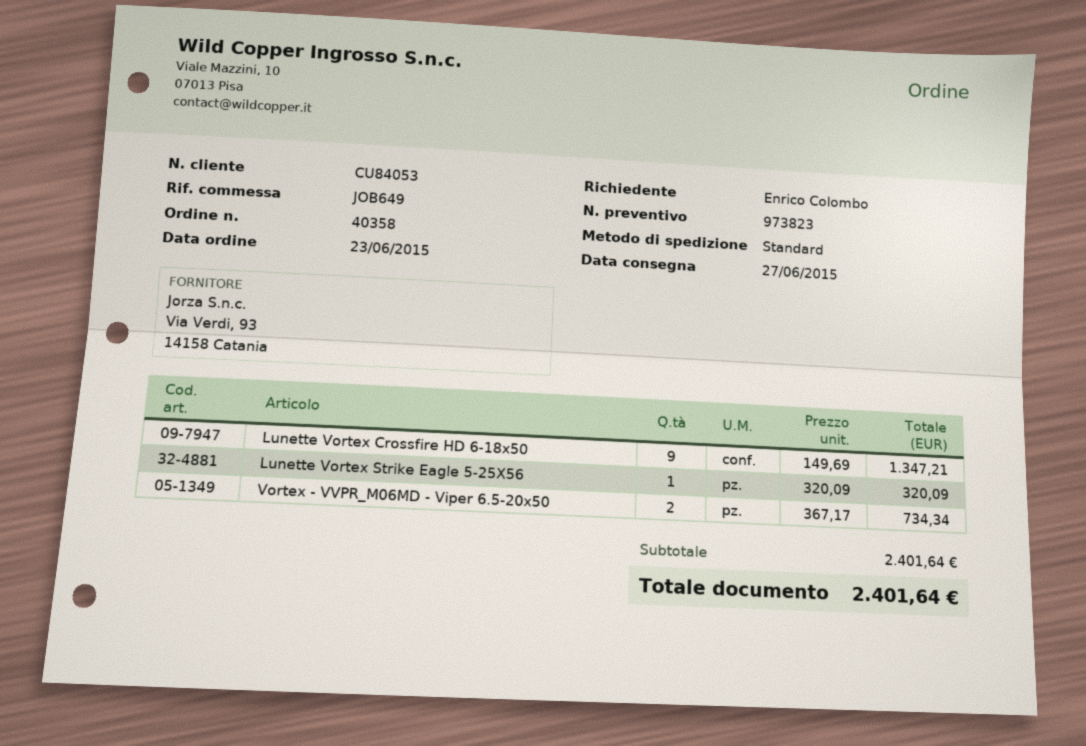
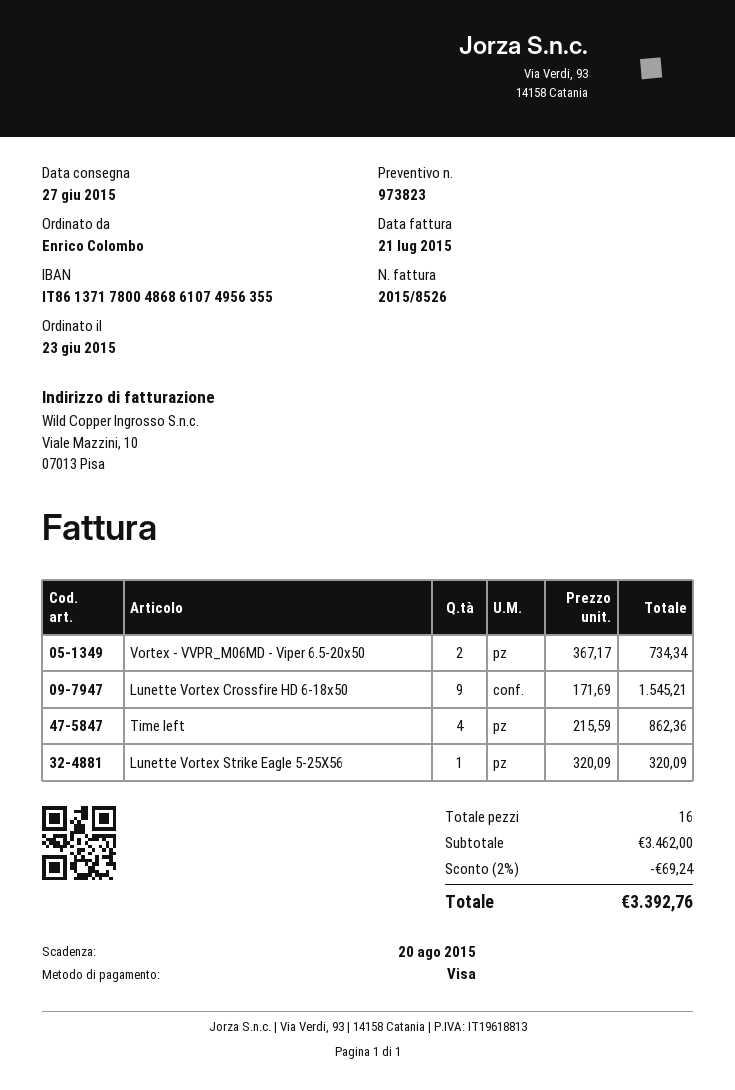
Lunette Vortex Crossfire HD 6-18x50: 9 x 149.69 = 1347.21 -> 9 x 171.69 = 1545.21
Time left: none -> 4 x 215.59 = 862.36
subtotal: 2401.64 -> 3462.00
discount: none -> 2% = 69.24
total: 2401.64 -> 3392.76

